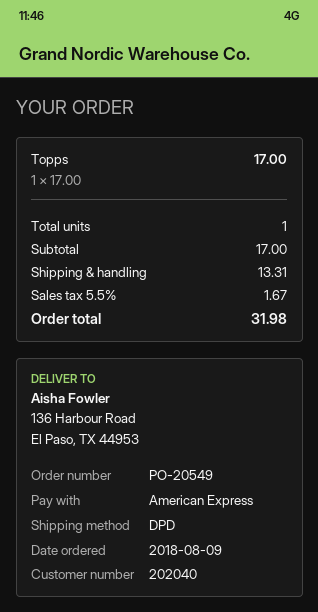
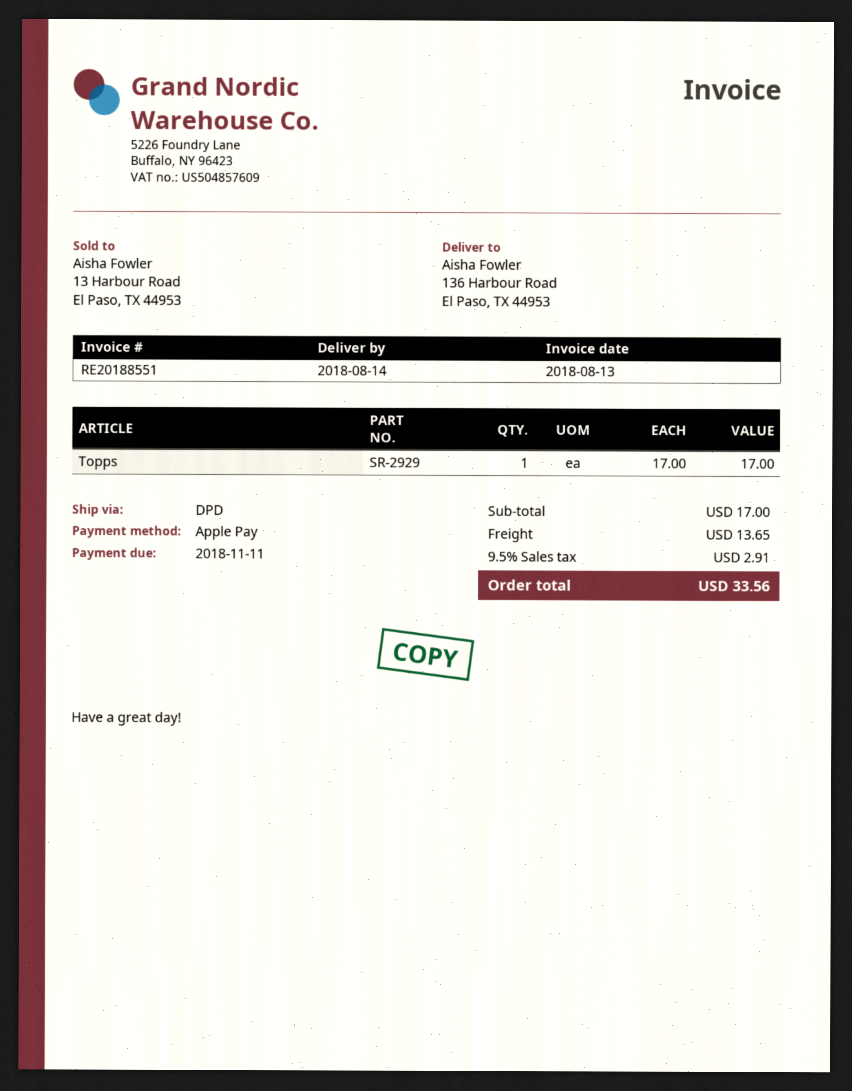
payment method: American Express -> Apple Pay
shipping: 13.31 -> 13.65
tax: 5.5% = 1.67 -> 9.5% = 2.91
total: 31.98 -> 33.56

